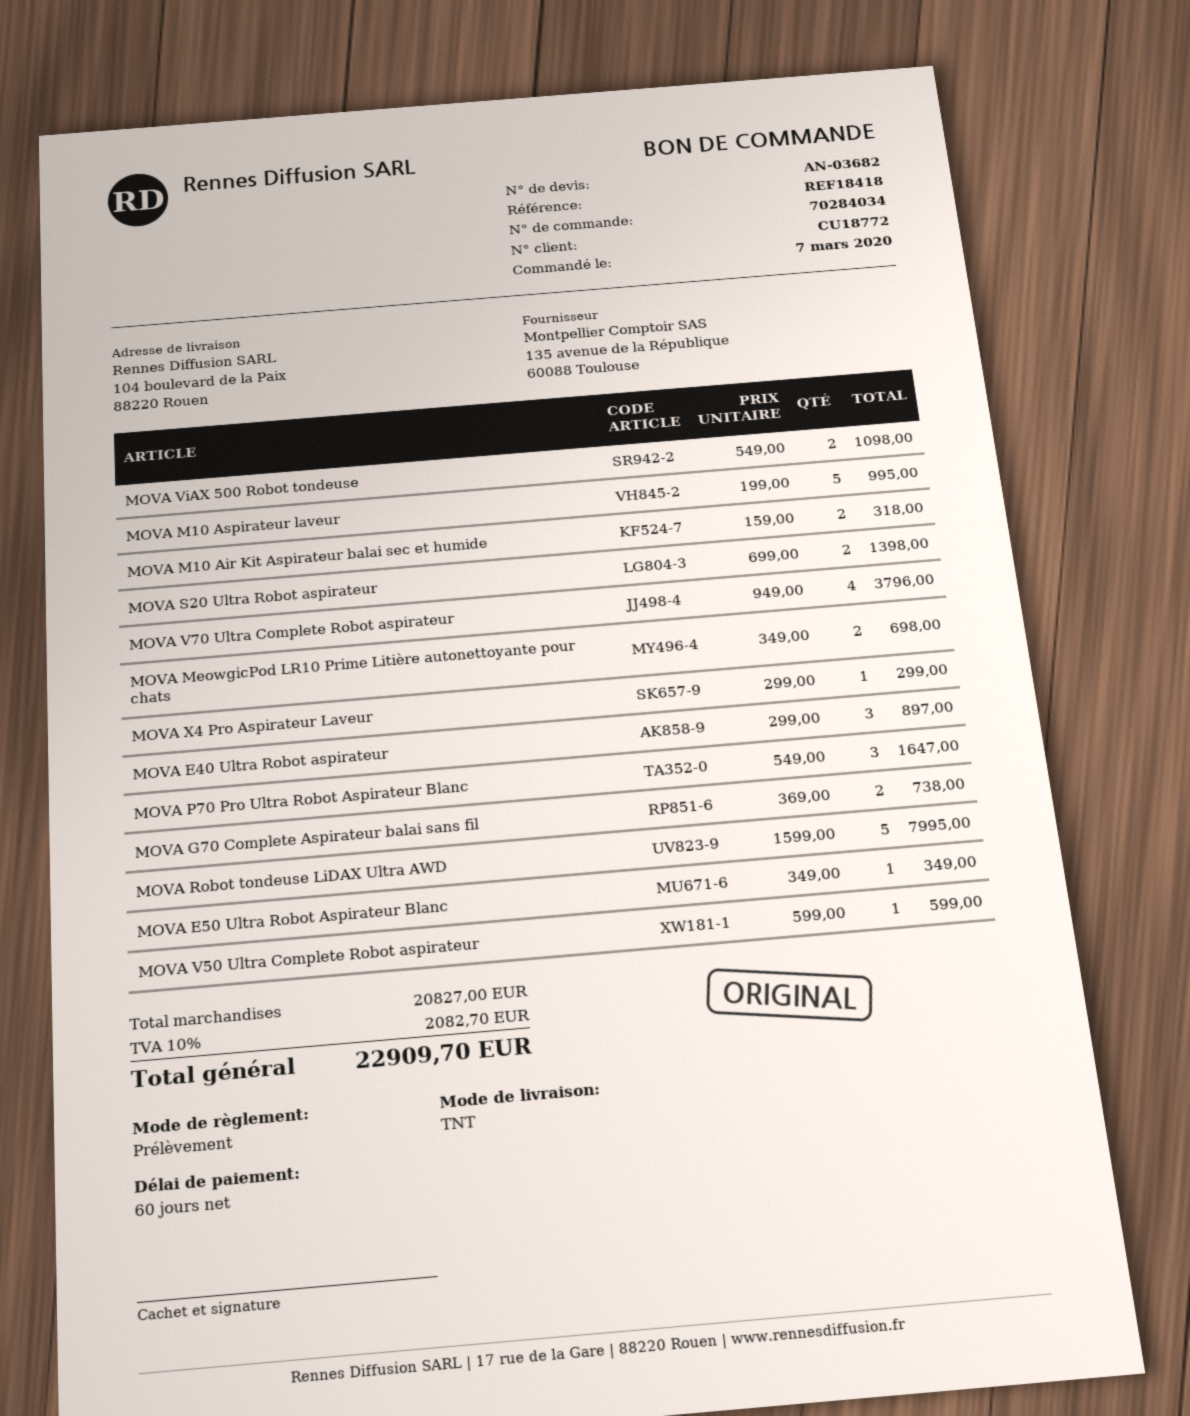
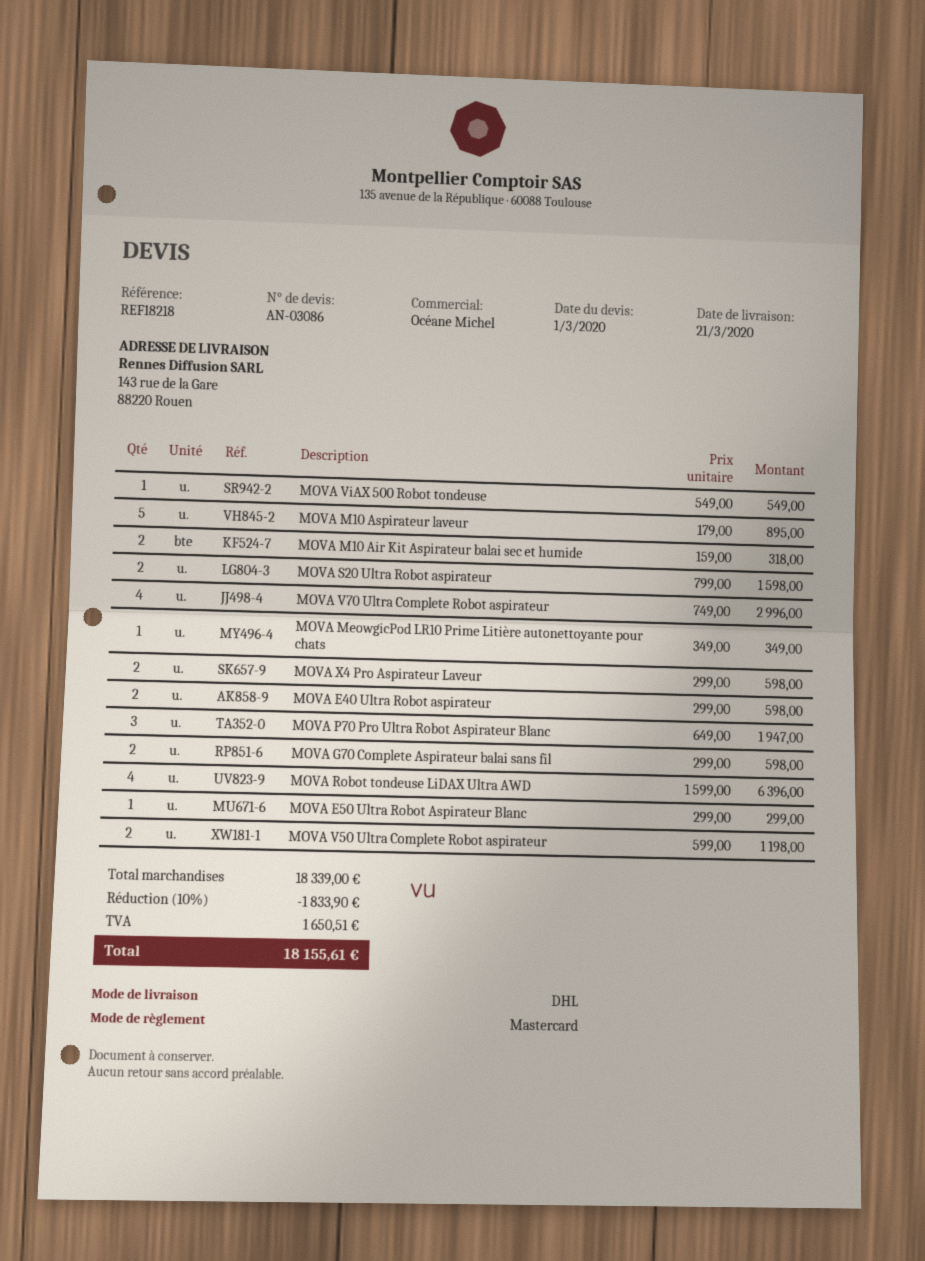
quote number: AN-03682 -> AN-03086
reference: REF18418 -> REF18218
payment method: direct debit -> Mastercard
shipping method: TNT -> DHL
ship to: 104 boulevard de la Paix, 88220 Rouen -> 143 rue de la Gare, 88220 Rouen
MOVA ViAX 500 Robot tondeuse: 2 x 549.00 = 1098.00 -> 1 x 549.00 = 549.00
MOVA M10 Aspirateur laveur: 5 x 199.00 = 995.00 -> 5 x 179.00 = 895.00
MOVA S20 Ultra Robot aspirateur: 2 x 699.00 = 1398.00 -> 2 x 799.00 = 1598.00
MOVA V70 Ultra Complete Robot aspirateur: 4 x 949.00 = 3796.00 -> 4 x 749.00 = 2996.00
MOVA MeowgicPod LR10 Prime Litière autonettoyante pour chats: 2 x 349.00 = 698.00 -> 1 x 349.00 = 349.00
MOVA X4 Pro Aspirateur Laveur: 1 x 299.00 = 299.00 -> 2 x 299.00 = 598.00
MOVA E40 Ultra Robot aspirateur: 3 x 299.00 = 897.00 -> 2 x 299.00 = 598.00
MOVA P70 Pro Ultra Robot Aspirateur Blanc: 3 x 549.00 = 1647.00 -> 3 x 649.00 = 1947.00
MOVA G70 Complete Aspirateur balai sans fil: 2 x 369.00 = 738.00 -> 2 x 299.00 = 598.00
MOVA Robot tondeuse LiDAX Ultra AWD: 5 x 1599.00 = 7995.00 -> 4 x 1599.00 = 6396.00
MOVA E50 Ultra Robot Aspirateur Blanc: 1 x 349.00 = 349.00 -> 1 x 299.00 = 299.00
MOVA V50 Ultra Complete Robot aspirateur: 1 x 599.00 = 599.00 -> 2 x 599.00 = 1198.00
subtotal: 20827.00 -> 18339.00
discount: none -> 10% = 1833.90
tax: 2082.70 -> 1650.51
total: 22909.70 -> 18155.61

